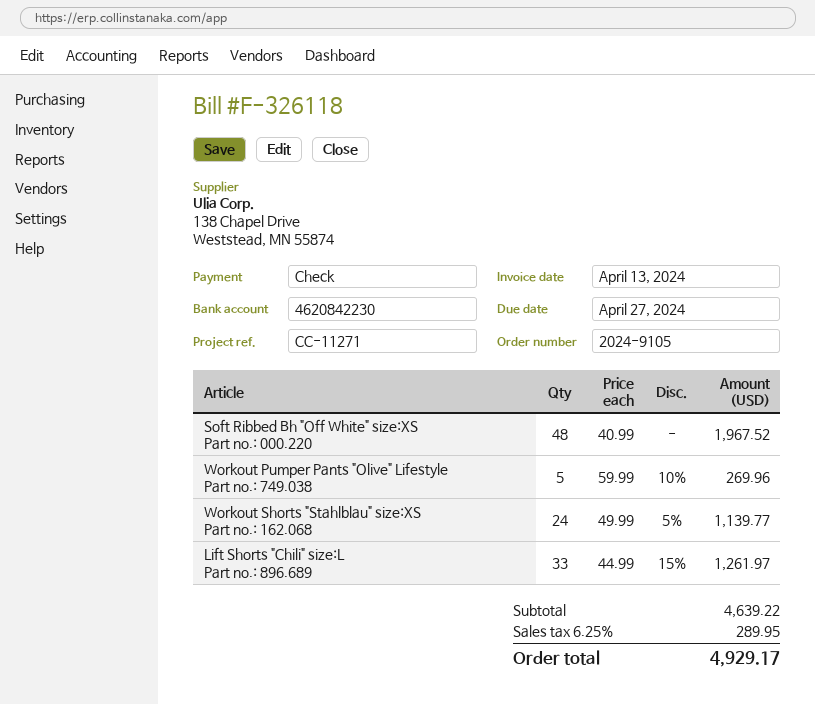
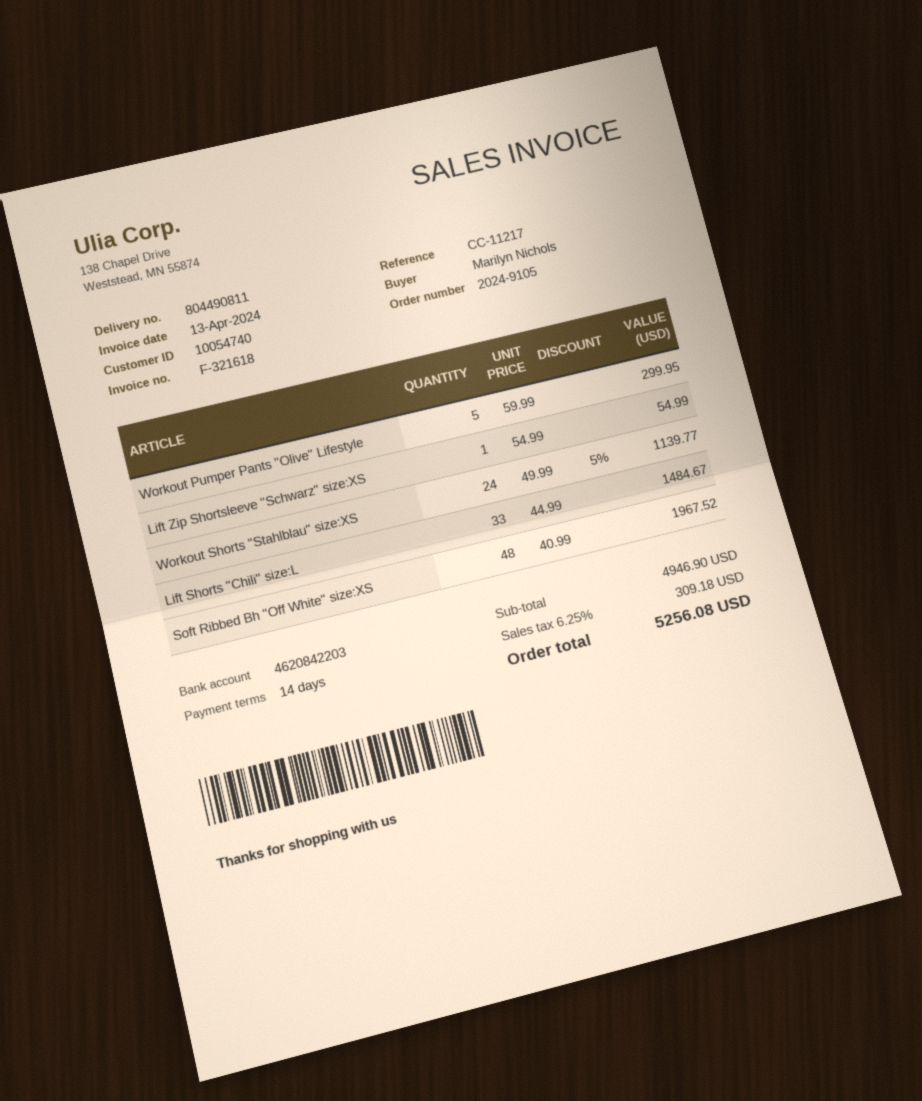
invoice number: F-326118 -> F-321618
reference: CC-11271 -> CC-11217
bank account: 4620842230 -> 4620842203
Workout Pumper Pants "Olive" Lifestyle: 5 x 59.99 - 10% = 269.96 -> 5 x 59.99 = 299.95
Lift Shorts "Chili" size:L: 33 x 44.99 - 15% = 1261.97 -> 33 x 44.99 = 1484.67
Lift Zip Shortsleeve "Schwarz" size:XS: none -> 1 x 54.99 = 54.99
subtotal: 4639.22 -> 4946.90
tax: 6.25% = 289.95 -> 6.25% = 309.18
total: 4929.17 -> 5256.08

